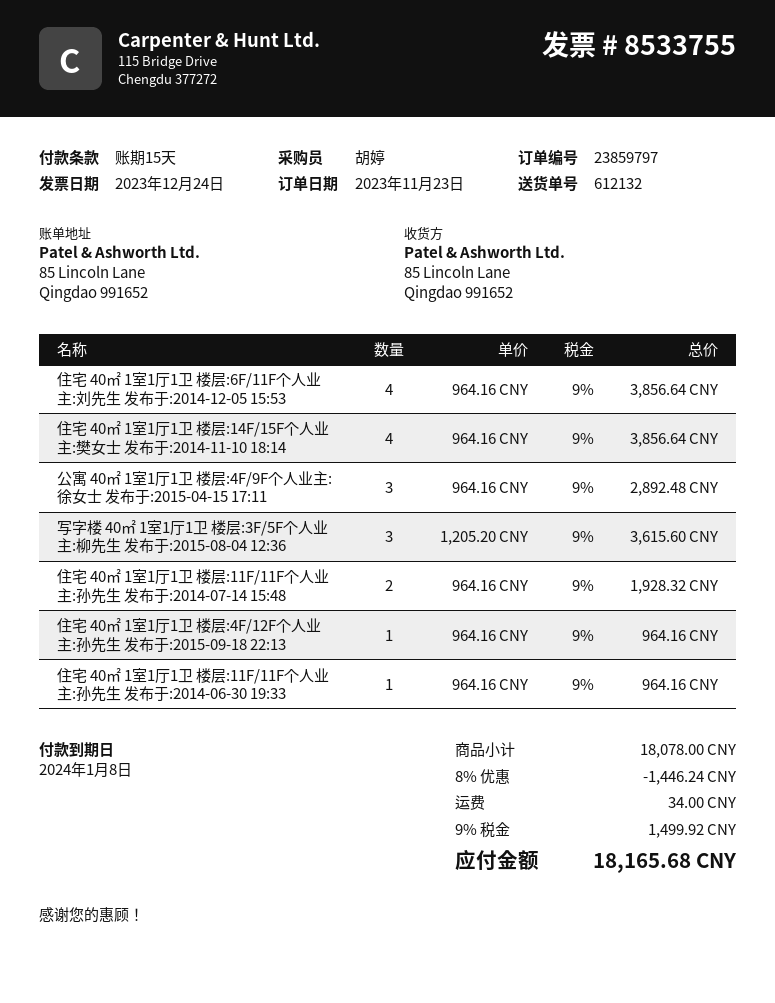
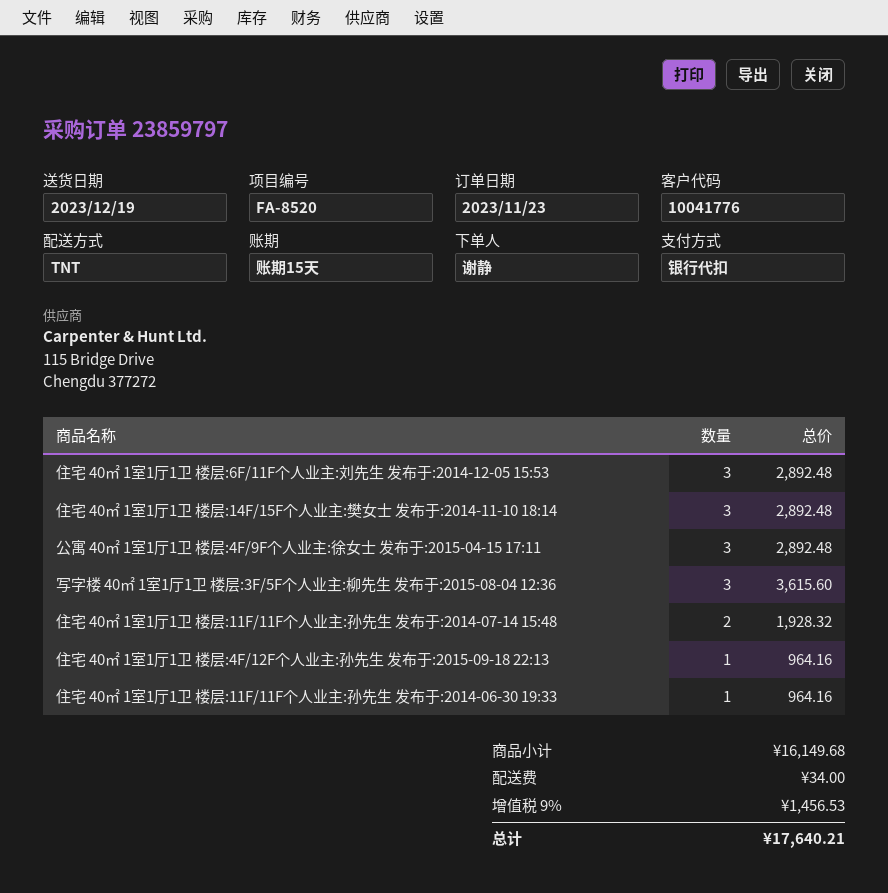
ordered by: 胡婷 -> 谢静
住宅 40㎡ 1室1厅1卫 楼层:6F/11F个人业主:刘先生 发布于:2014-12-05 15:53: 4 for 3856.64 -> 3 for 2892.48
住宅 40㎡ 1室1厅1卫 楼层:14F/15F个人业主:樊女士 发布于:2014-11-10 18:14: 4 for 3856.64 -> 3 for 2892.48
subtotal: 18078.00 -> 16149.68
discount: 8% = 1446.24 -> none
tax: 9% = 1499.92 -> 9% = 1456.53
total: 18165.68 -> 17640.21

